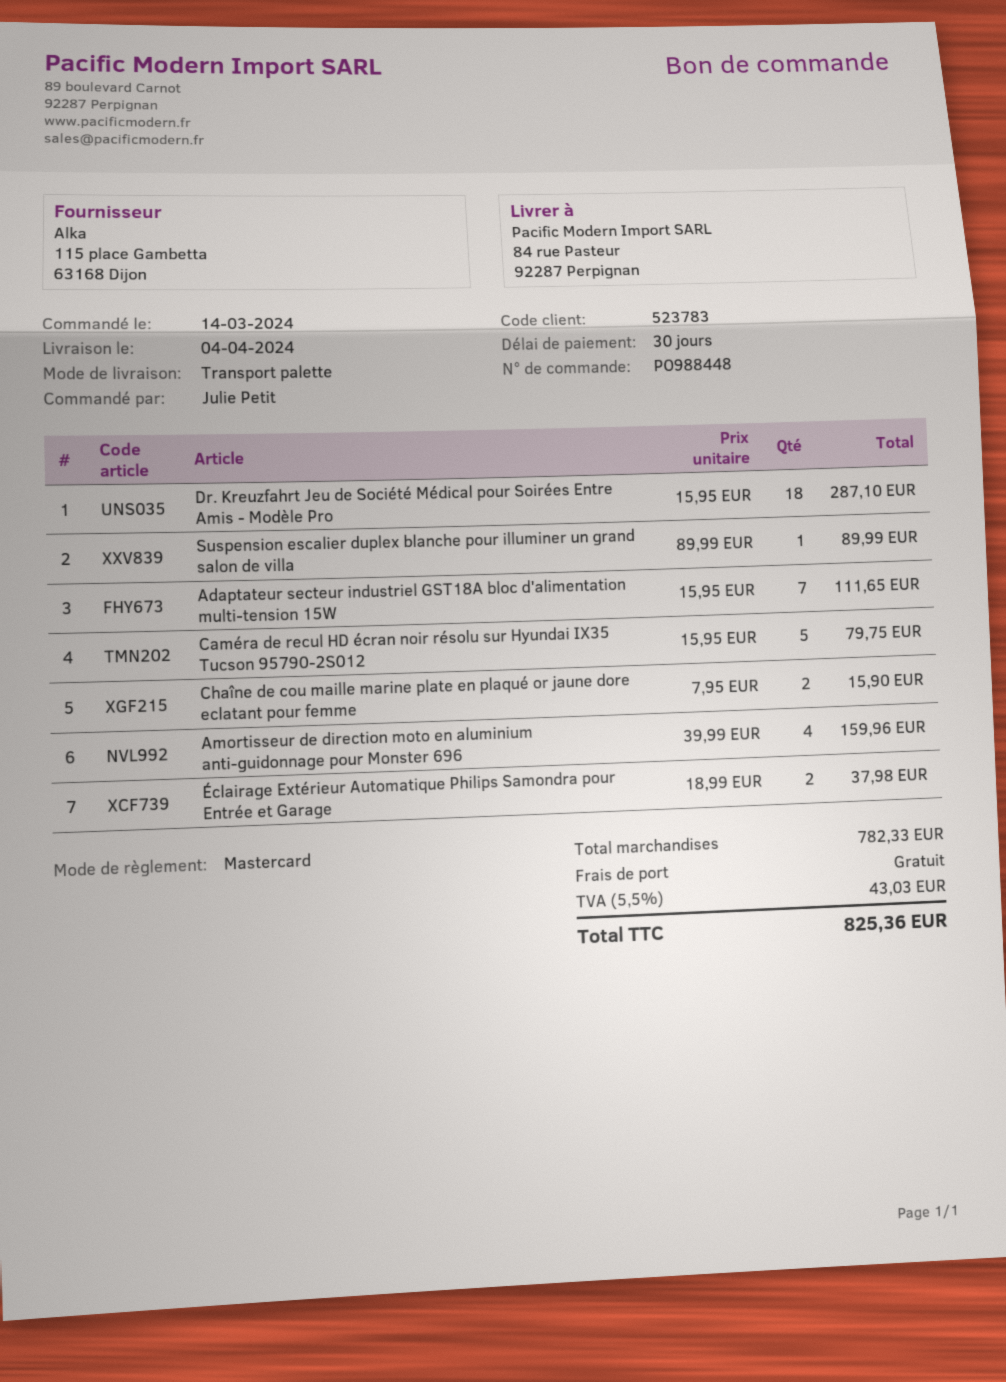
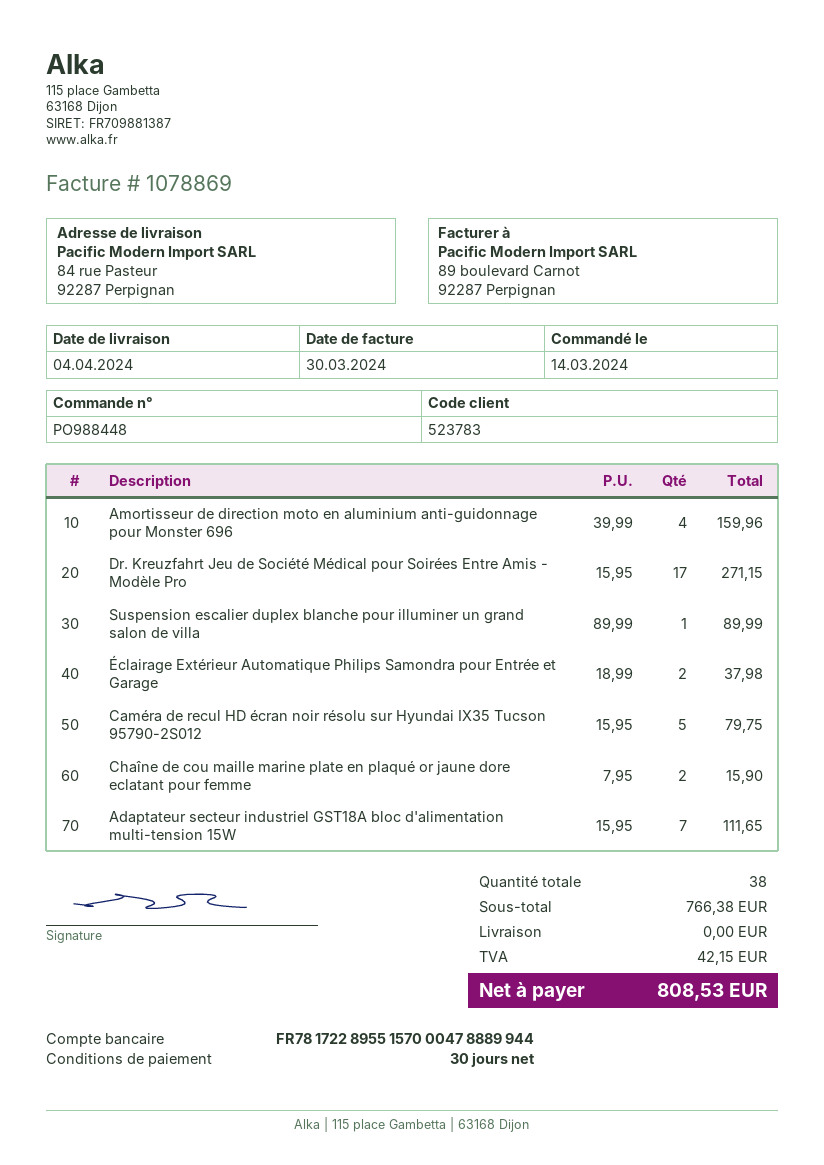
Dr. Kreuzfahrt Jeu de Société Médical pour Soirées Entre Amis - Modèle Pro: 18 x 15.95 = 287.10 -> 17 x 15.95 = 271.15
subtotal: 782.33 -> 766.38
tax: 43.03 -> 42.15
total: 825.36 -> 808.53

